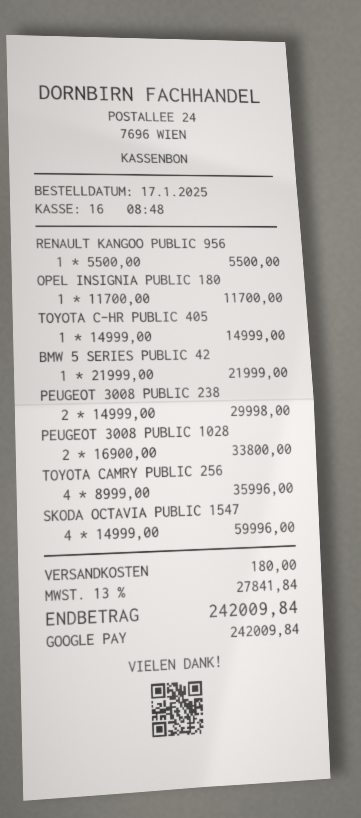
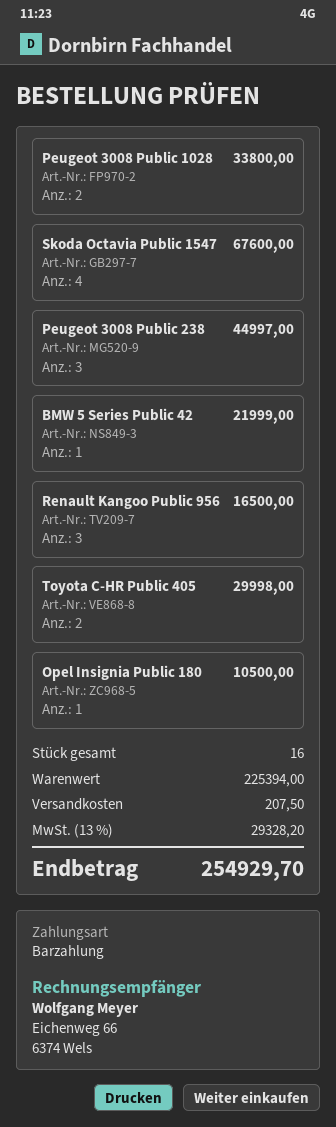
payment method: Google Pay -> cash
RENAULT KANGOO PUBLIC 956: 1 for 5500.00 -> 3 for 16500.00
OPEL INSIGNIA PUBLIC 180: 1 for 11700.00 -> 1 for 10500.00
TOYOTA C-HR PUBLIC 405: 1 for 14999.00 -> 2 for 29998.00
PEUGEOT 3008 PUBLIC 238: 2 for 29998.00 -> 3 for 44997.00
TOYOTA CAMRY PUBLIC 256: 4 for 35996.00 -> none
SKODA OCTAVIA PUBLIC 1547: 4 for 59996.00 -> 4 for 67600.00
shipping: 180.00 -> 207.50
tax: 13% = 27841.84 -> 13% = 29328.20
total: 242009.84 -> 254929.70

